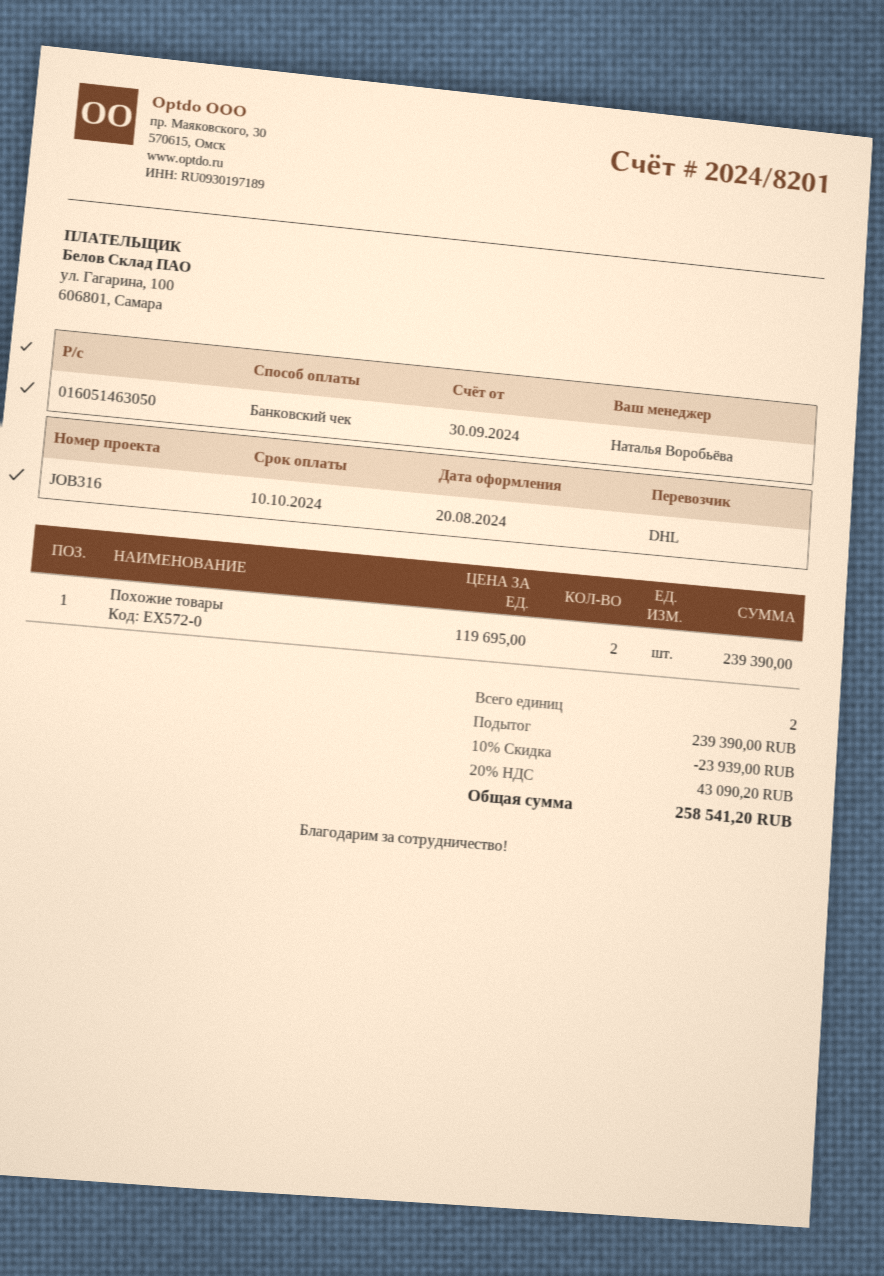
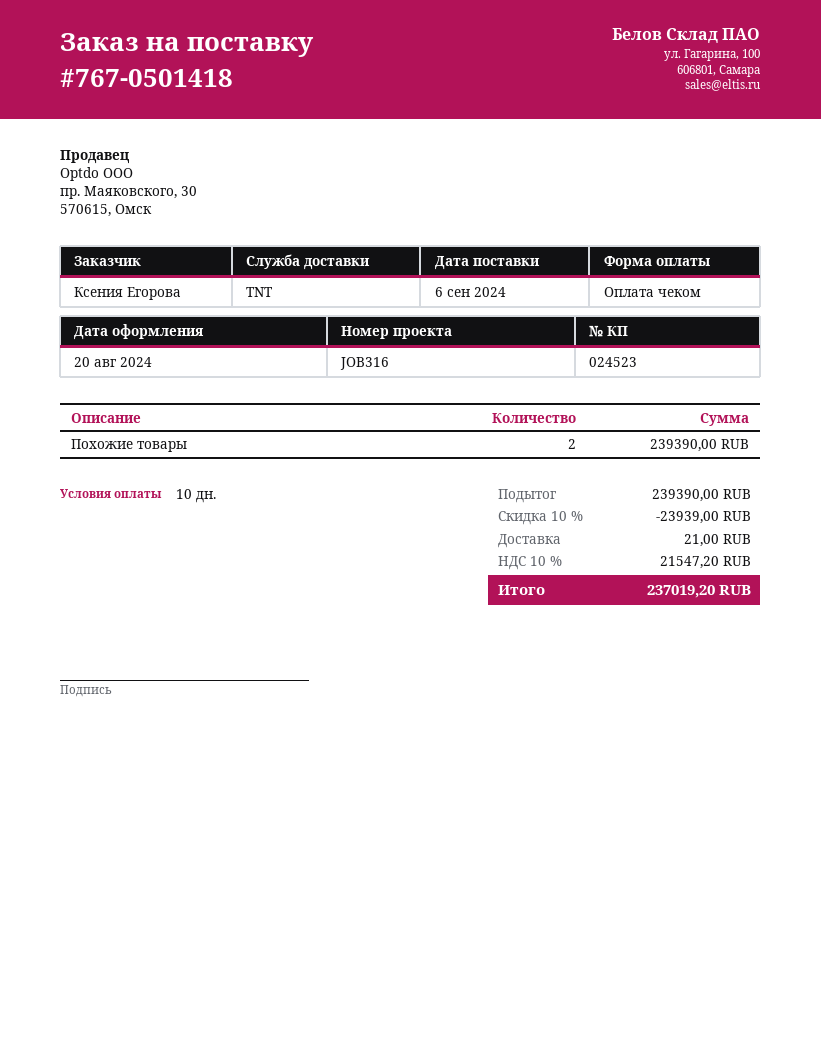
shipping method: DHL -> TNT
shipping: none -> 21.00
tax: 20% = 43090.20 -> 10% = 21547.20
total: 258541.20 -> 237019.20

